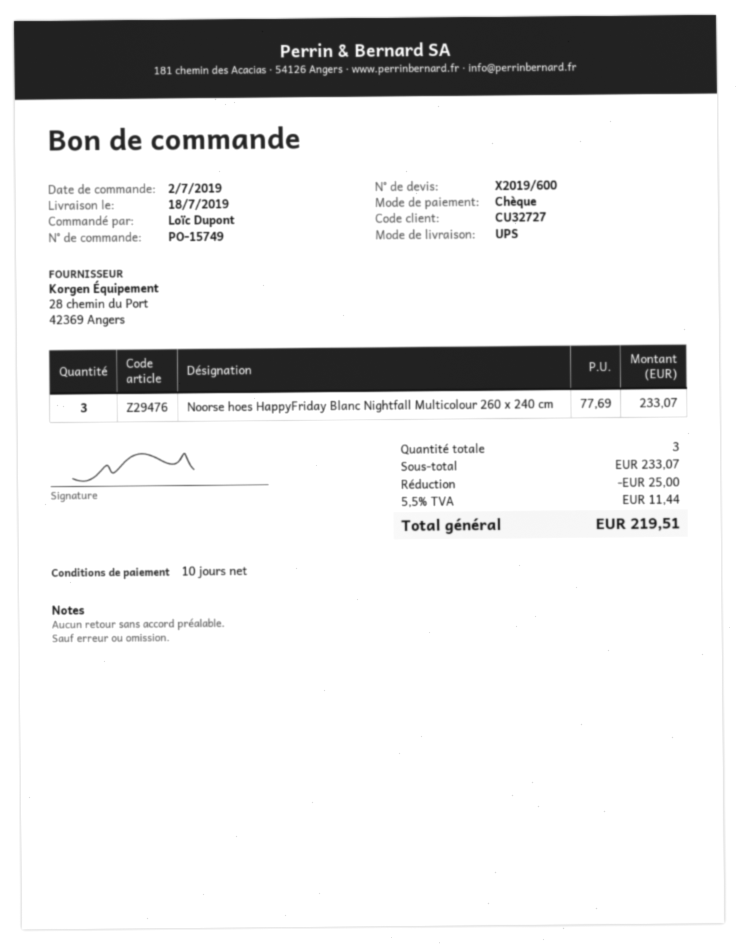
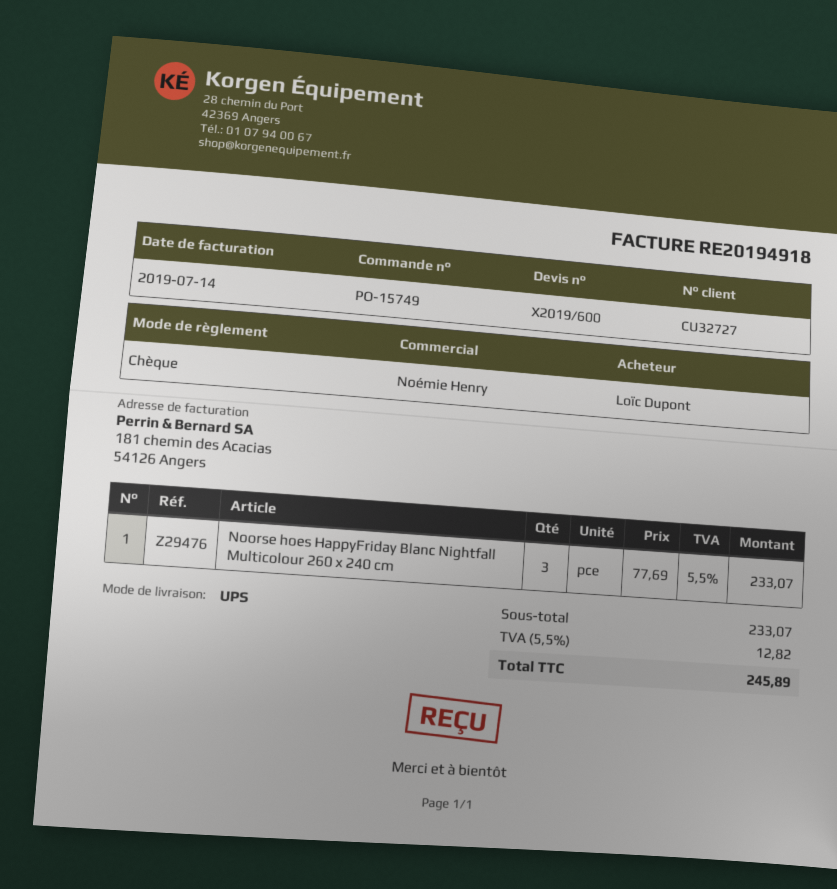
discount: 25.00 -> none
tax: 5.5% = 11.44 -> 5.5% = 12.82
total: 219.51 -> 245.89

